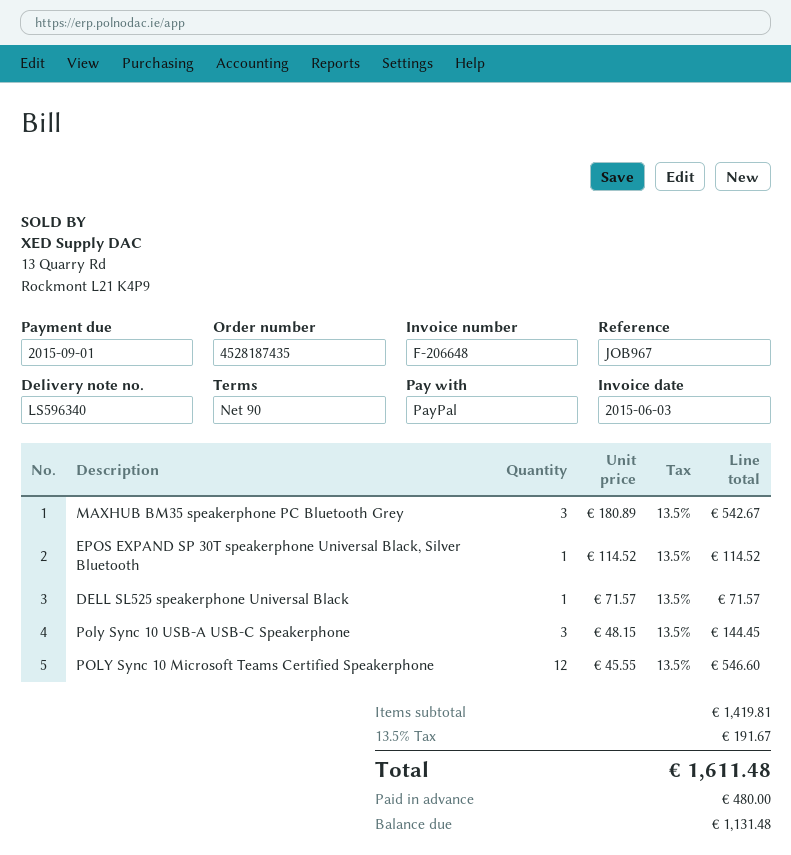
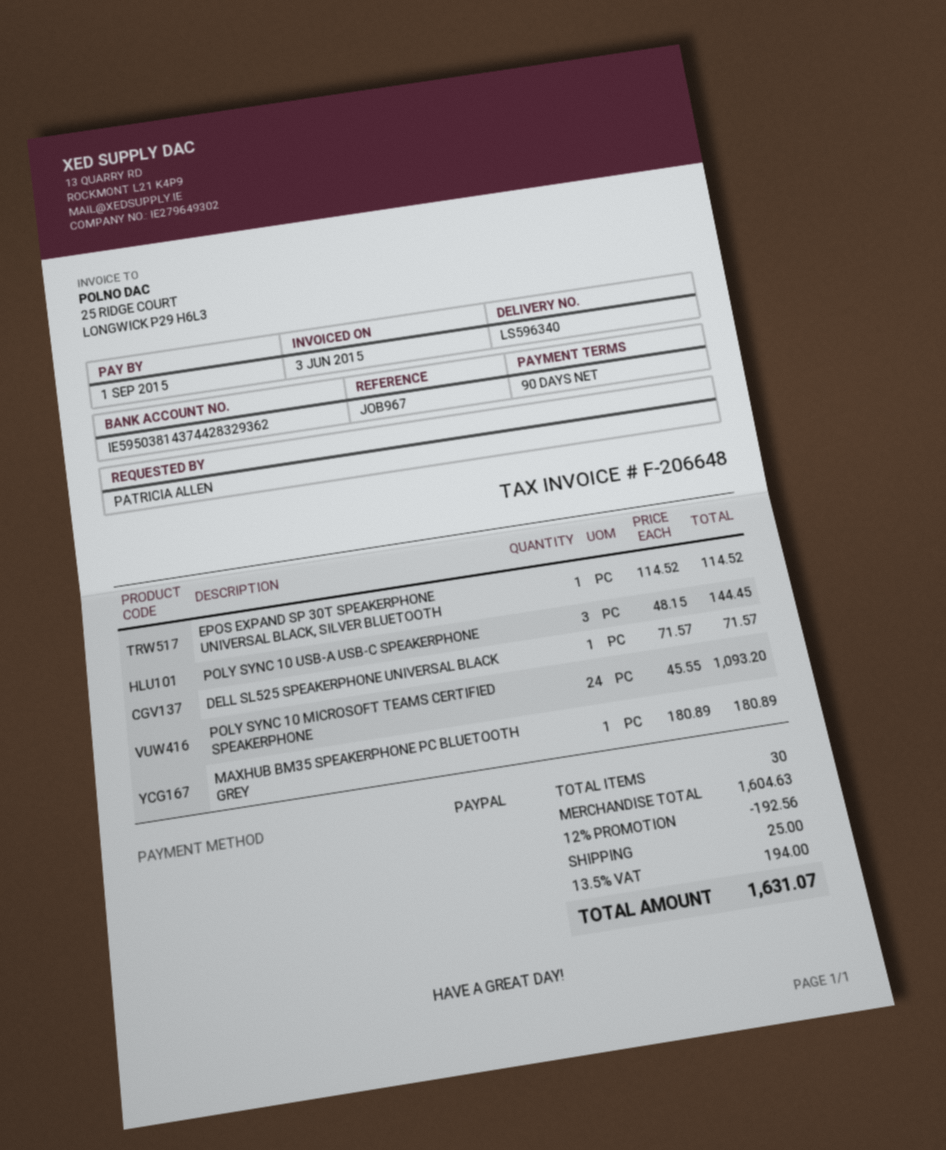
MAXHUB BM35 speakerphone PC Bluetooth Grey: 3 x 180.89 = 542.67 -> 1 x 180.89 = 180.89
POLY Sync 10 Microsoft Teams Certified Speakerphone: 12 x 45.55 = 546.60 -> 24 x 45.55 = 1093.20
subtotal: 1419.81 -> 1604.63
discount: none -> 12% = 192.56
shipping: none -> 25.00
tax: 13.5% = 191.67 -> 13.5% = 194.00
total: 1611.48 -> 1631.07

